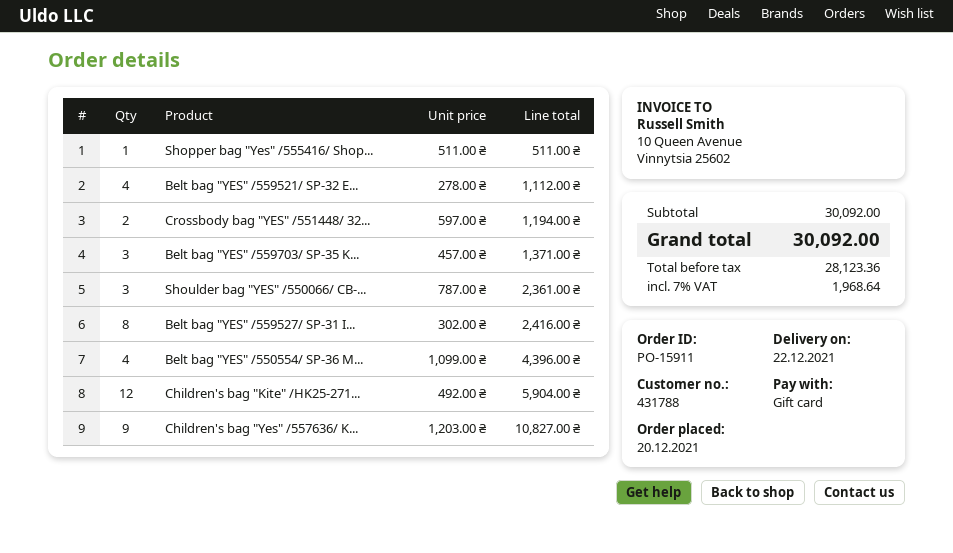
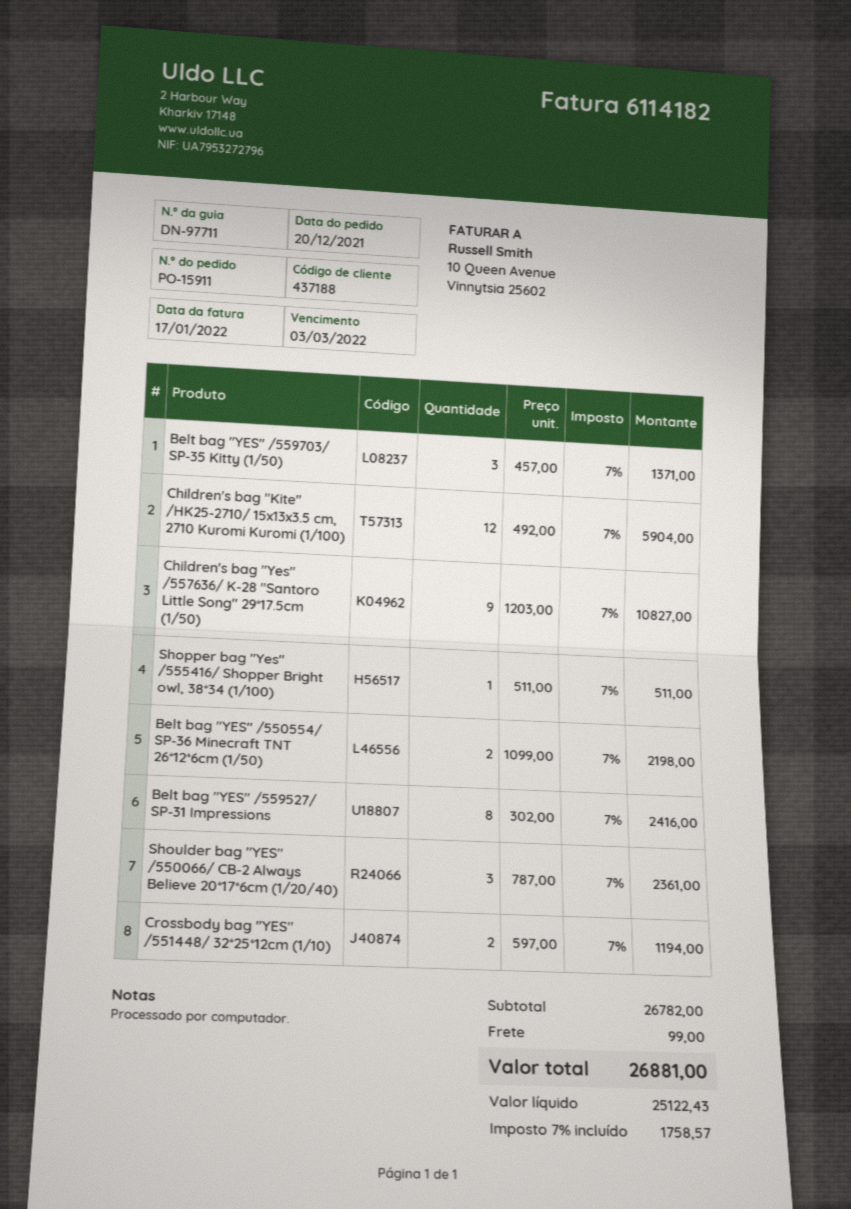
customer number: 431788 -> 437188
Belt bag "YES" /559521/ SP-32 E...: 4 x 278.00 = 1112.00 -> none
Belt bag "YES" /550554/ SP-36 M...: 4 x 1099.00 = 4396.00 -> 2 x 1099.00 = 2198.00
subtotal: 30092.00 -> 26782.00
shipping: none -> 99.00
net: 28123.36 -> 25122.43
tax: 7% = 1968.64 -> 7% = 1758.57
total: 30092.00 -> 26881.00

